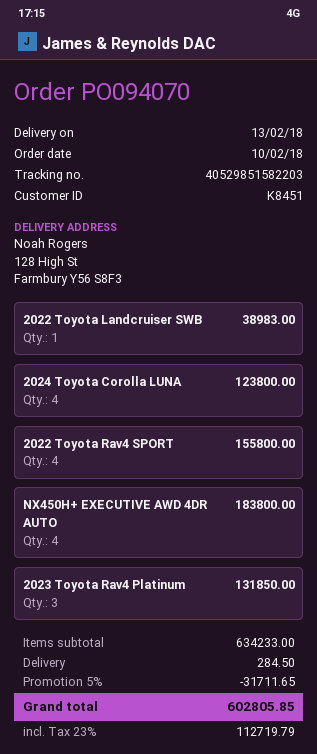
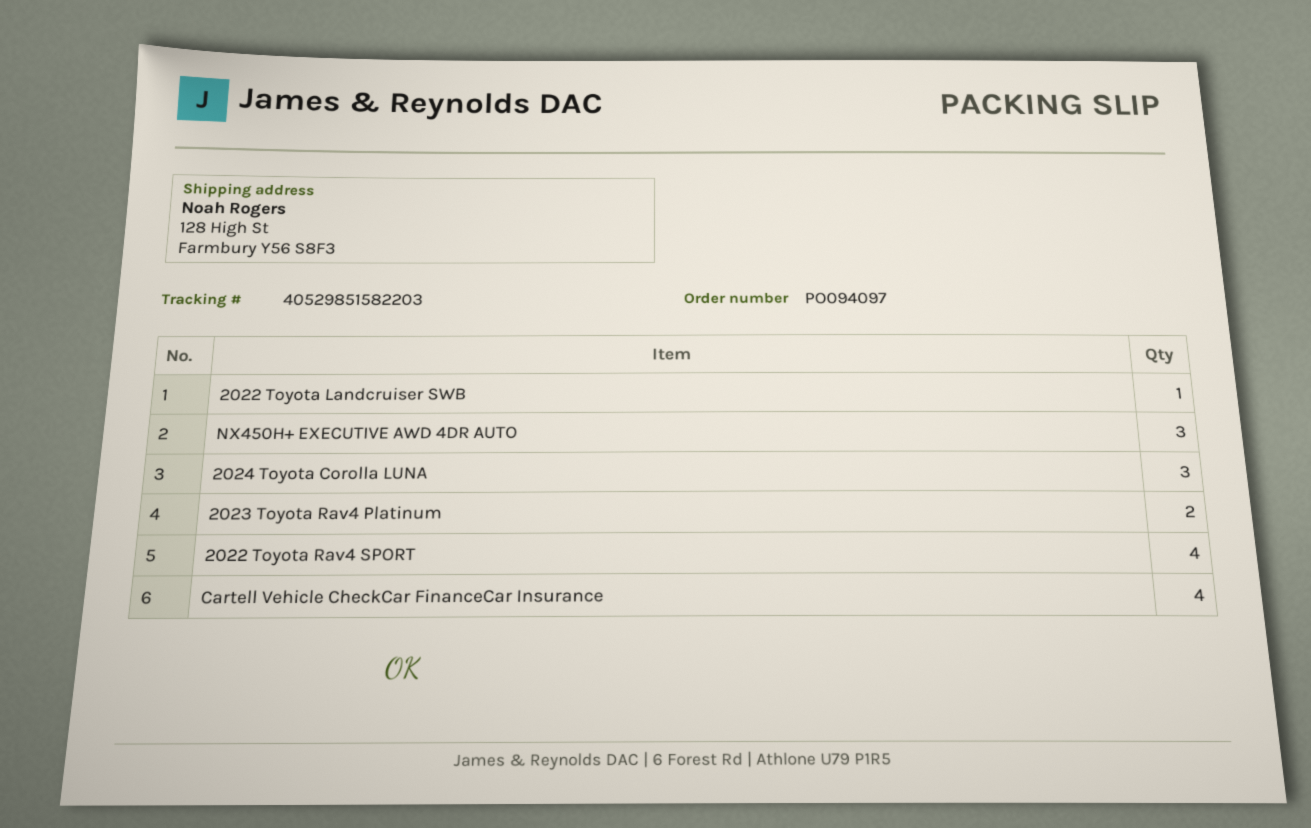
order number: PO094070 -> PO094097
2024 Toyota Corolla LUNA: 4 -> 3
NX450H+ EXECUTIVE AWD 4DR AUTO: 4 -> 3
2023 Toyota Rav4 Platinum: 3 -> 2
Cartell Vehicle CheckCar FinanceCar Insurance: none -> 4

